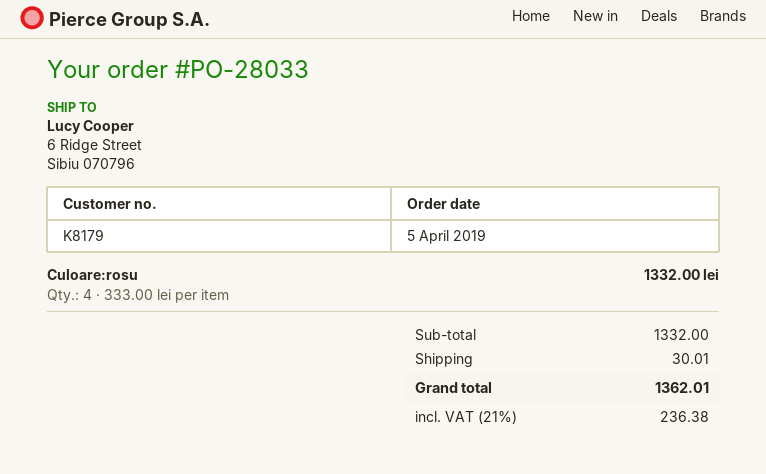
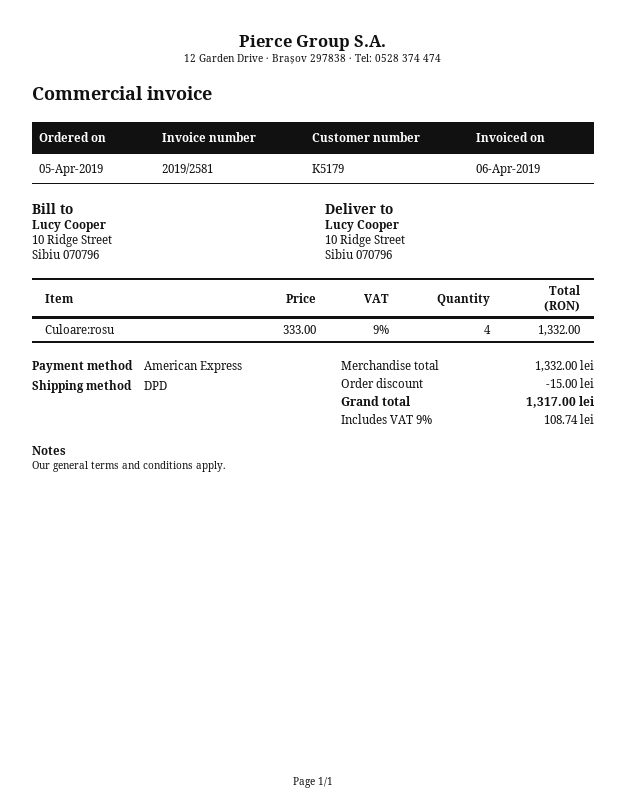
customer number: K8179 -> K5179
ship to: 6 Ridge Street, Sibiu 070796 -> 10 Ridge Street, Sibiu 070796
discount: none -> 15.00
shipping: 30.01 -> none
tax: 21% = 236.38 -> 9% = 108.74
total: 1362.01 -> 1317.00

